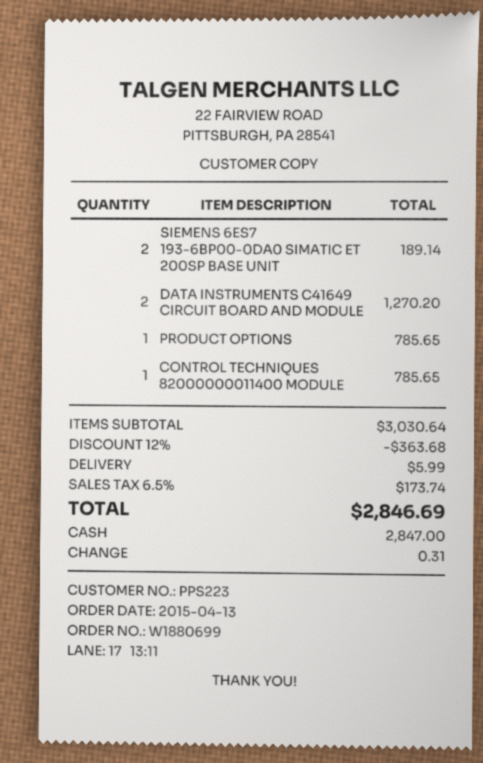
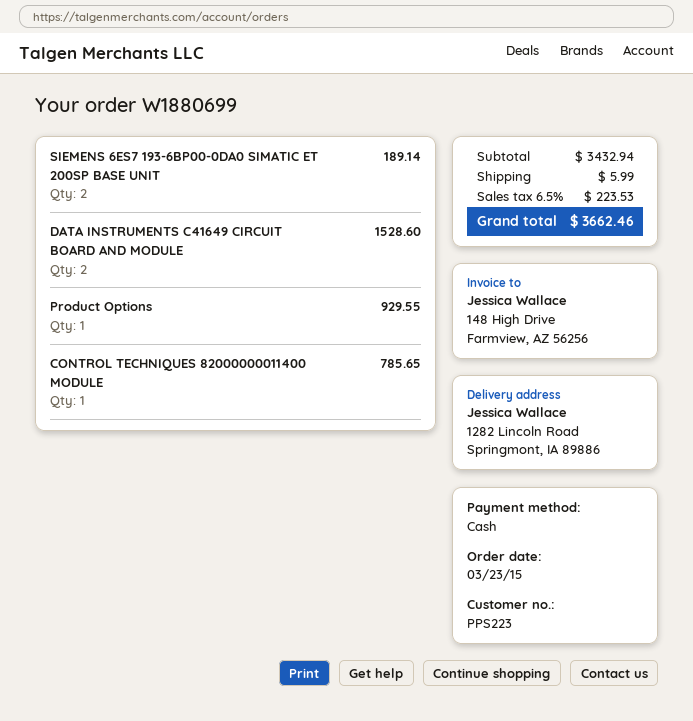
order date: 2015-04-13 -> 2015-03-23
DATA INSTRUMENTS C41649 CIRCUIT BOARD AND MODULE: 2 for 1270.20 -> 2 for 1528.60
PRODUCT OPTIONS: 1 for 785.65 -> 1 for 929.55
subtotal: 3030.64 -> 3432.94
discount: 12% = 363.68 -> none
tax: 6.5% = 173.74 -> 6.5% = 223.53
total: 2846.69 -> 3662.46

